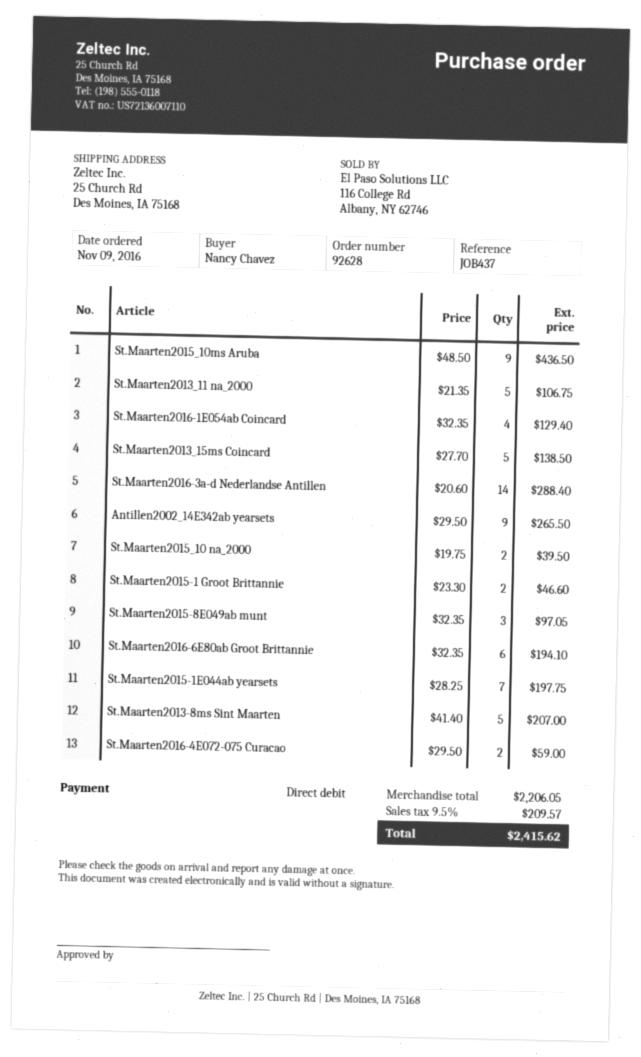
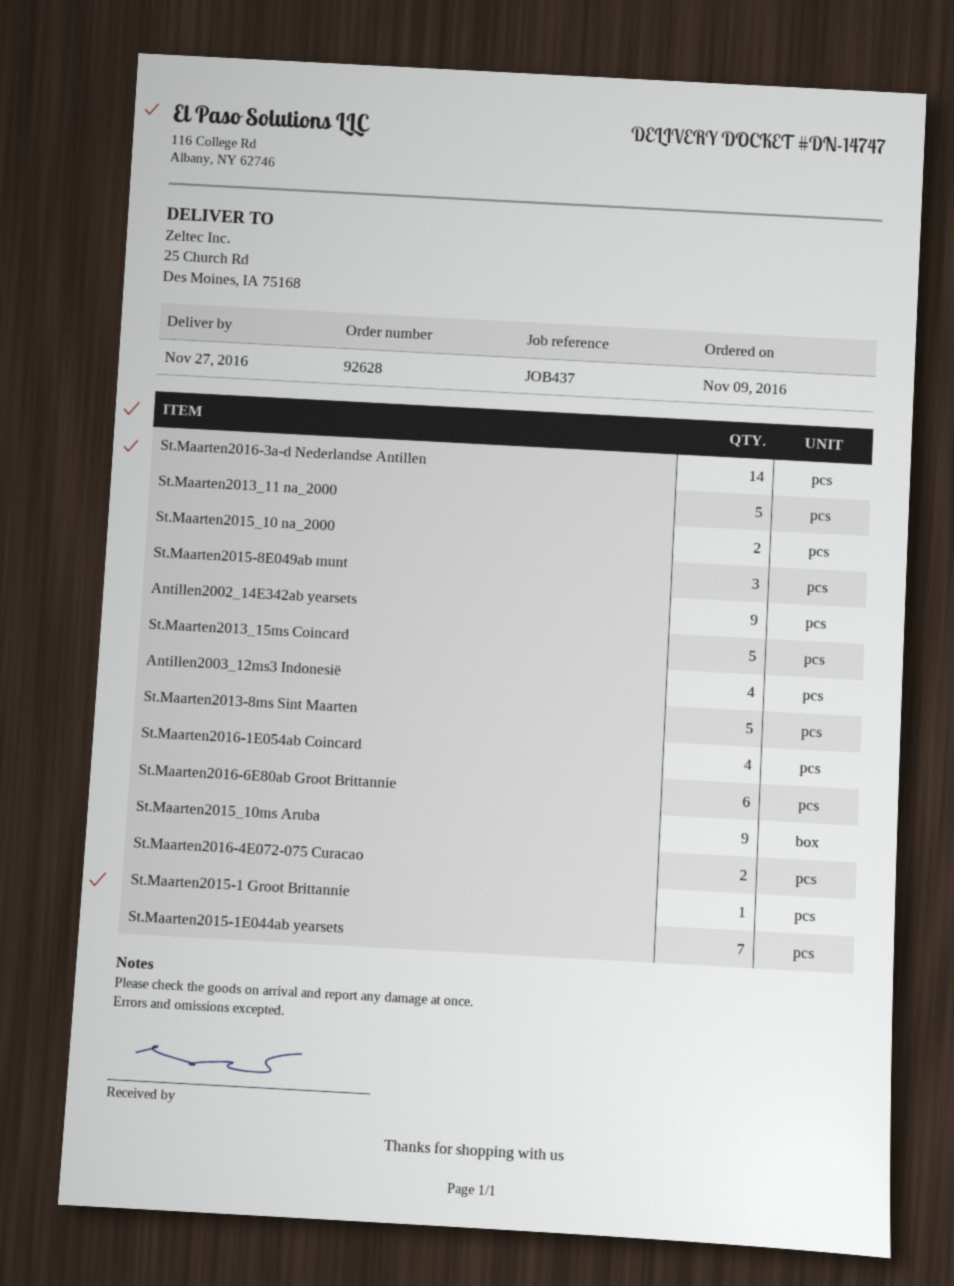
St.Maarten2015-1 Groot Brittannie: 2 -> 1
Antillen2003_12ms3 Indonesië: none -> 4

